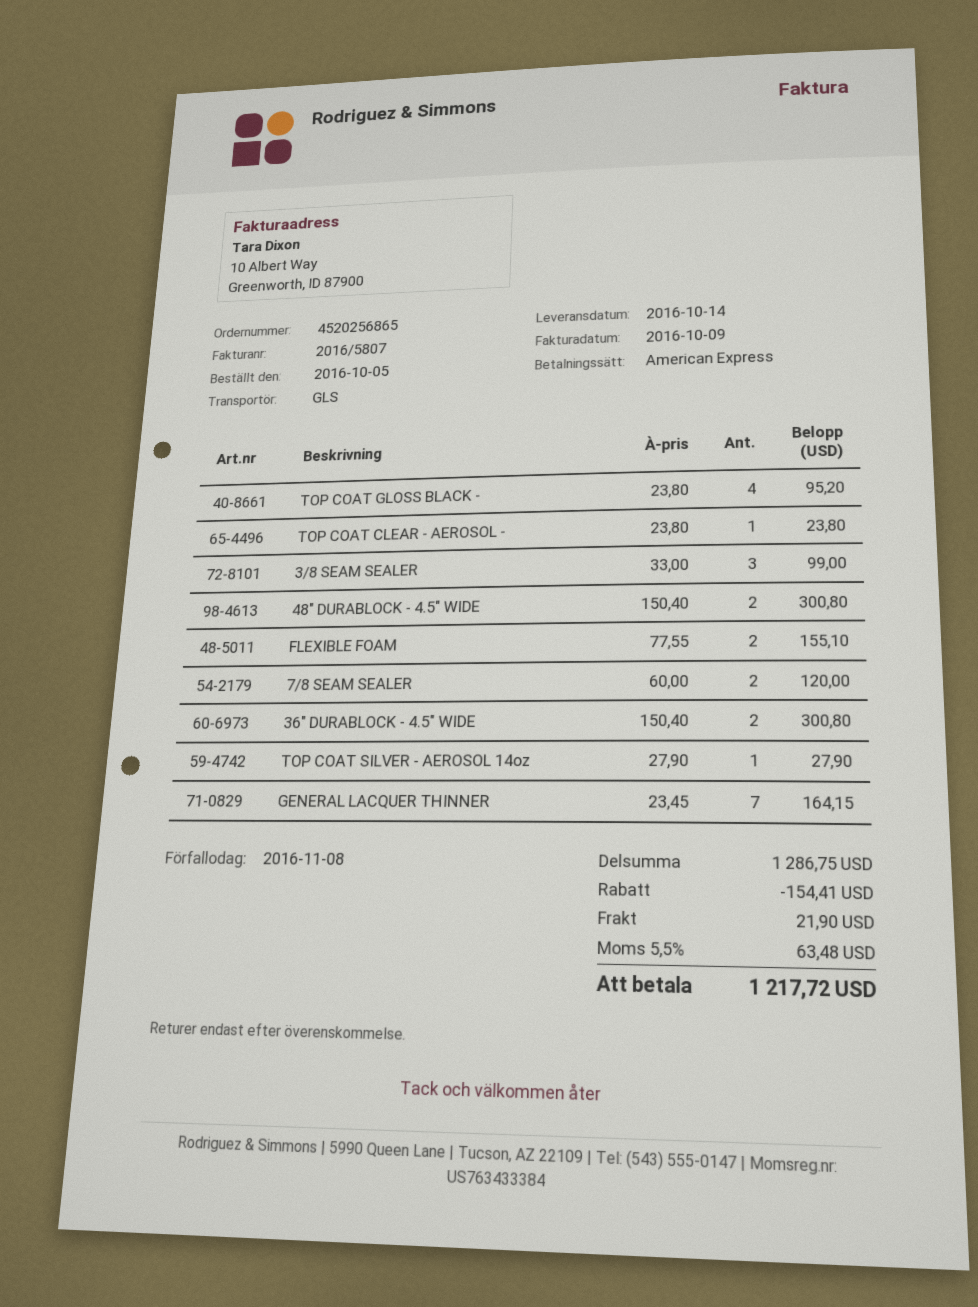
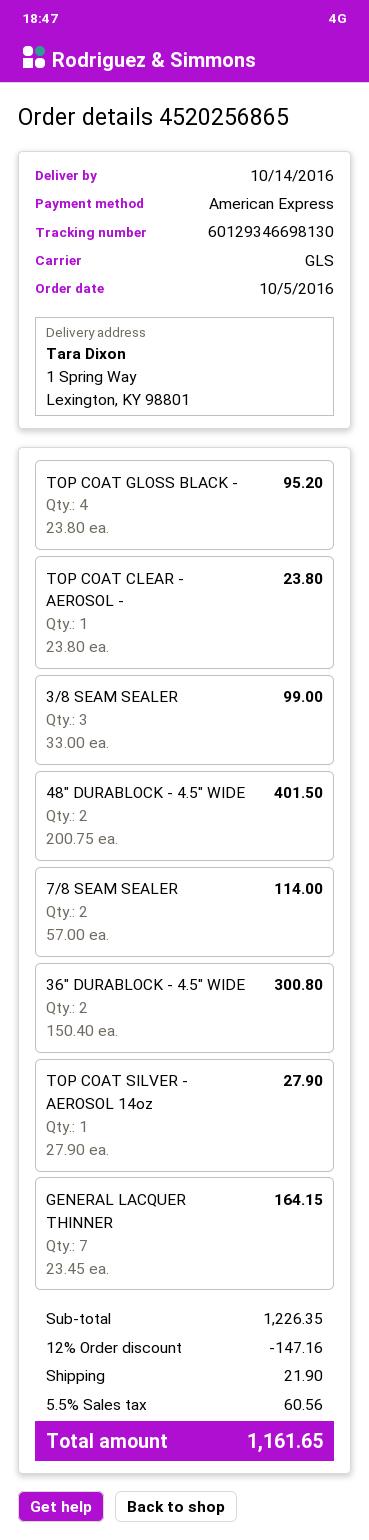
48" DURABLOCK - 4.5" WIDE: 2 x 150.40 = 300.80 -> 2 x 200.75 = 401.50
FLEXIBLE FOAM: 2 x 77.55 = 155.10 -> none
7/8 SEAM SEALER: 2 x 60.00 = 120.00 -> 2 x 57.00 = 114.00
subtotal: 1286.75 -> 1226.35
discount: 154.41 -> 147.16
tax: 5.5% = 63.48 -> 5.5% = 60.56
total: 1217.72 -> 1161.65

